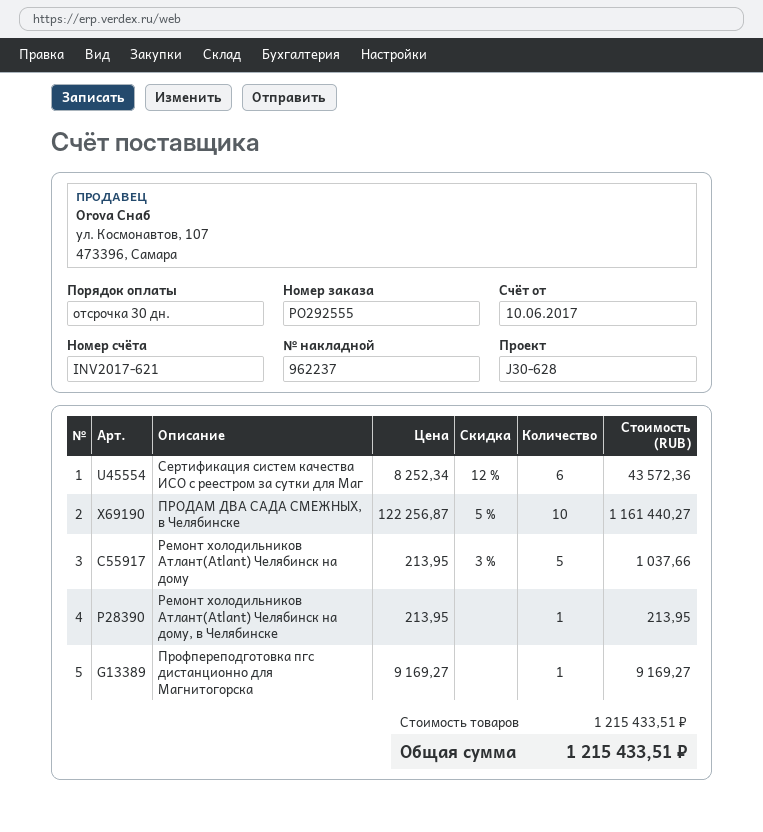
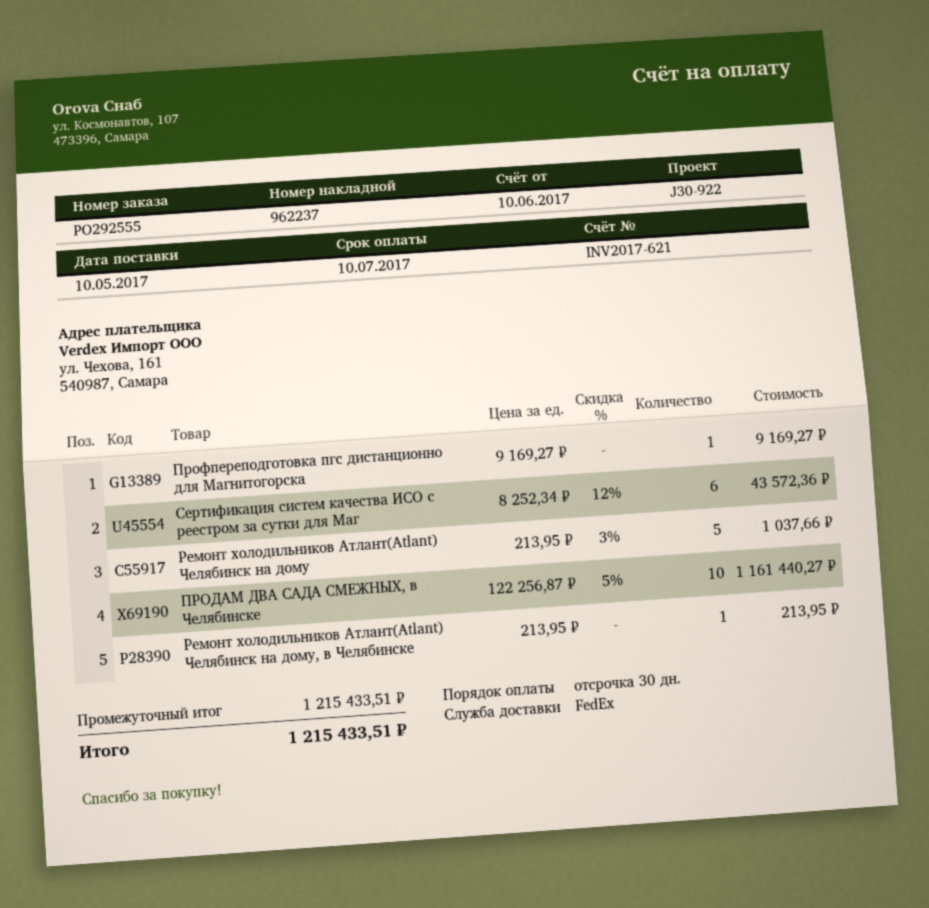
reference: J30-628 -> J30-922

